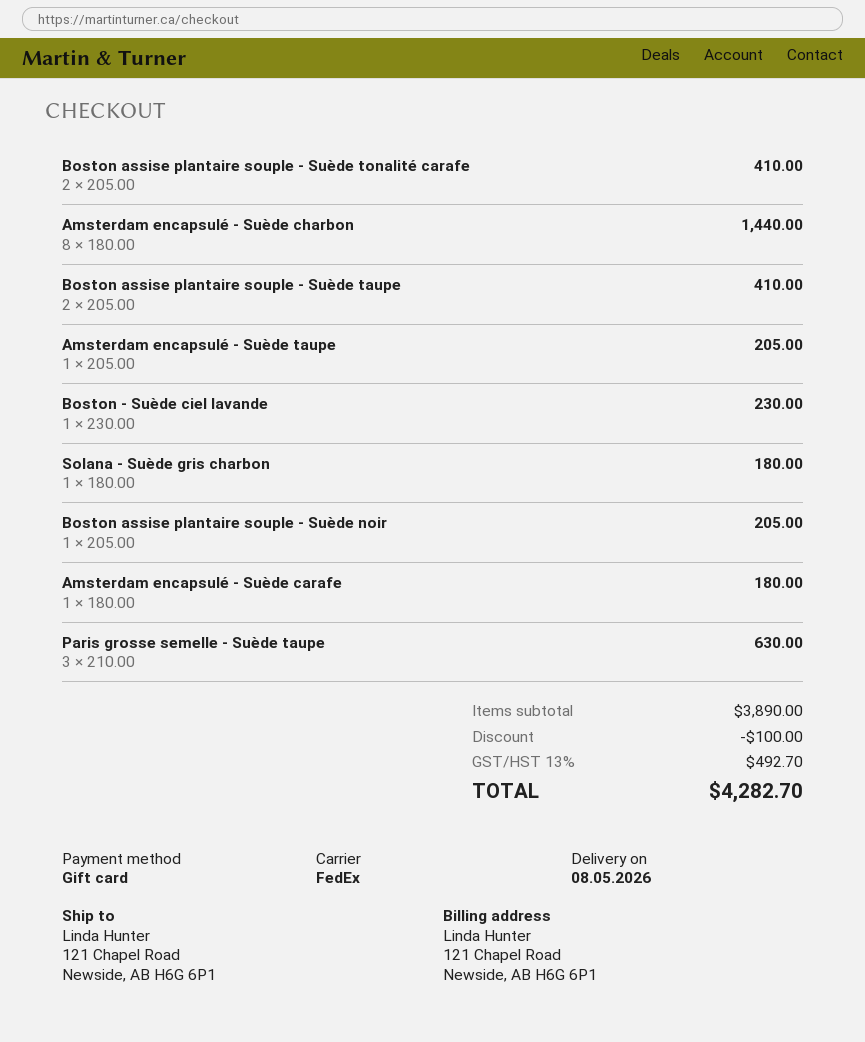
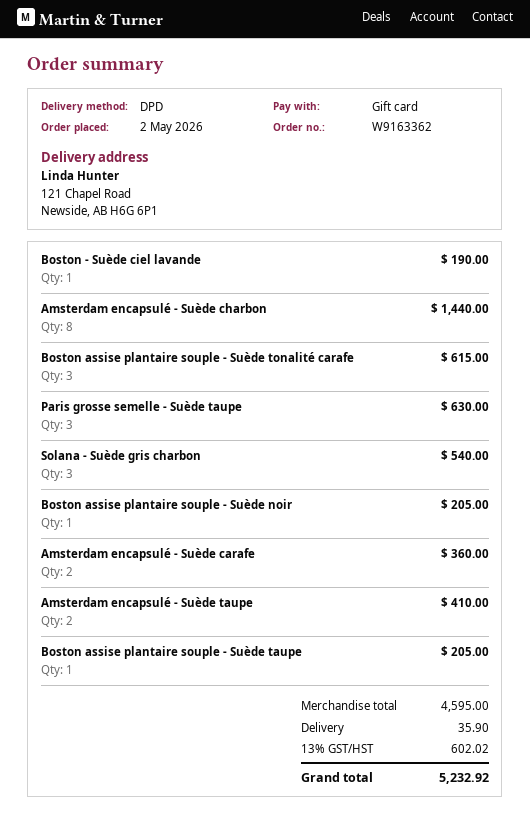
shipping method: FedEx -> DPD
Boston assise plantaire souple - Suède tonalité carafe: 2 for 410.00 -> 3 for 615.00
Boston assise plantaire souple - Suède taupe: 2 for 410.00 -> 1 for 205.00
Amsterdam encapsulé - Suède taupe: 1 for 205.00 -> 2 for 410.00
Boston - Suède ciel lavande: 1 for 230.00 -> 1 for 190.00
Solana - Suède gris charbon: 1 for 180.00 -> 3 for 540.00
Amsterdam encapsulé - Suède carafe: 1 for 180.00 -> 2 for 360.00
subtotal: 3890.00 -> 4595.00
discount: 100.00 -> none
shipping: none -> 35.90
tax: 13% = 492.70 -> 13% = 602.02
total: 4282.70 -> 5232.92

